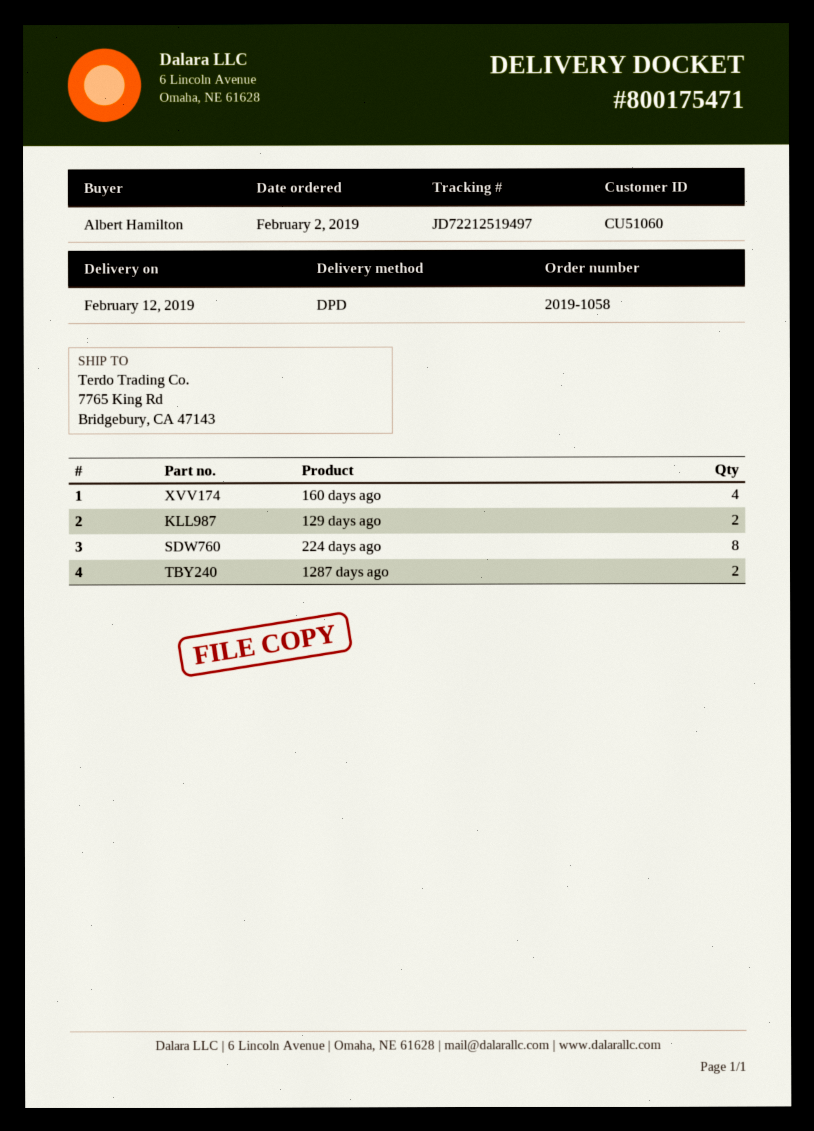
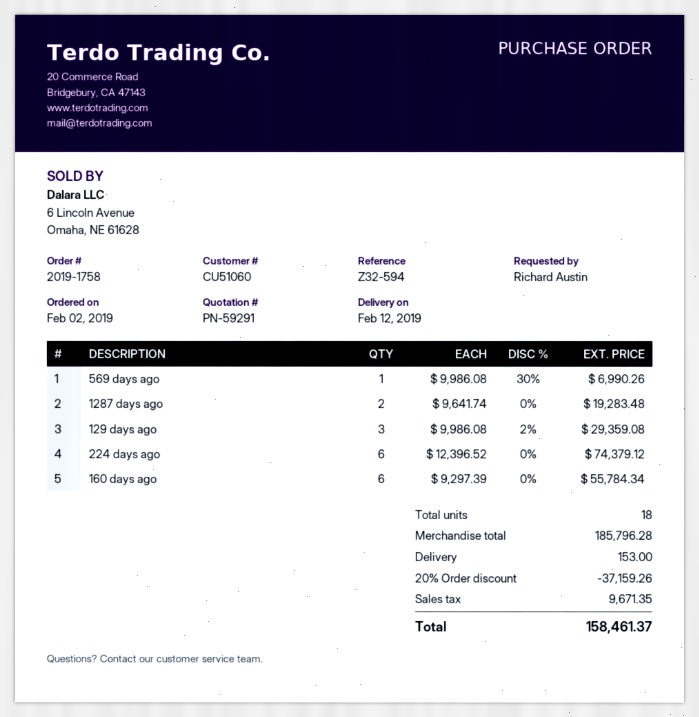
order number: 2019-1058 -> 2019-1758
ordered by: Albert Hamilton -> Richard Austin
160 days ago: 4 -> 6
129 days ago: 2 -> 3
224 days ago: 8 -> 6
569 days ago: none -> 1

